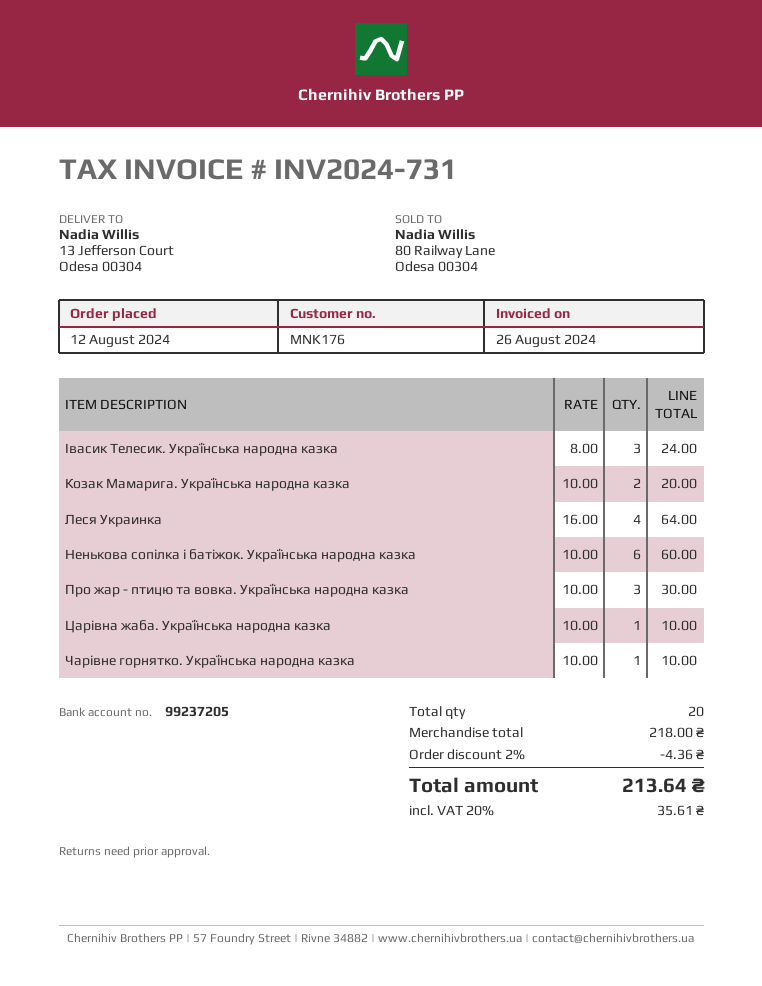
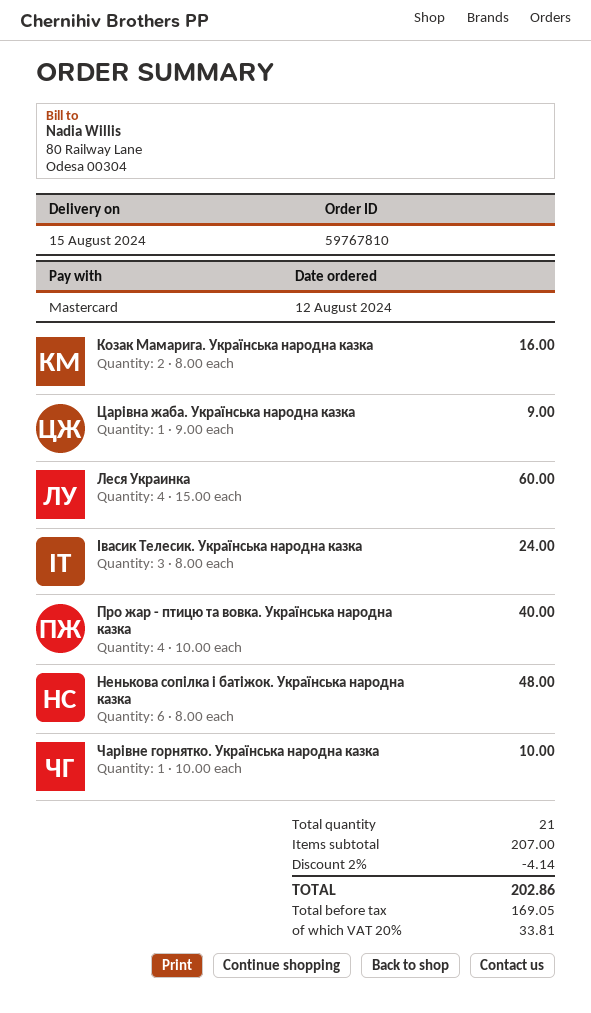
Козак Мамарига. Українська народна казка: 2 x 10.00 = 20.00 -> 2 x 8.00 = 16.00
Леся Украинка: 4 x 16.00 = 64.00 -> 4 x 15.00 = 60.00
Ненькова сопілка і батіжок. Українська народна казка: 6 x 10.00 = 60.00 -> 6 x 8.00 = 48.00
Про жар - птицю та вовка. Українська народна казка: 3 x 10.00 = 30.00 -> 4 x 10.00 = 40.00
Царівна жаба. Українська народна казка: 1 x 10.00 = 10.00 -> 1 x 9.00 = 9.00
total quantity: 20 -> 21
subtotal: 218.00 -> 207.00
discount: 2% = 4.36 -> 2% = 4.14
tax: 20% = 35.61 -> 20% = 33.81
total: 213.64 -> 202.86

